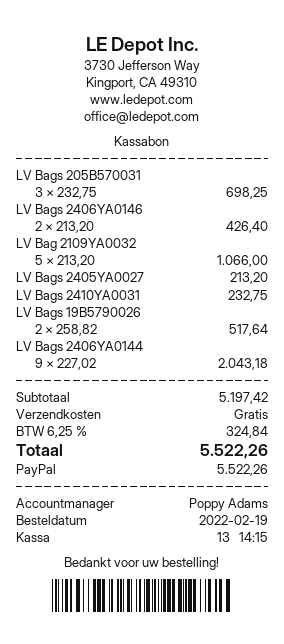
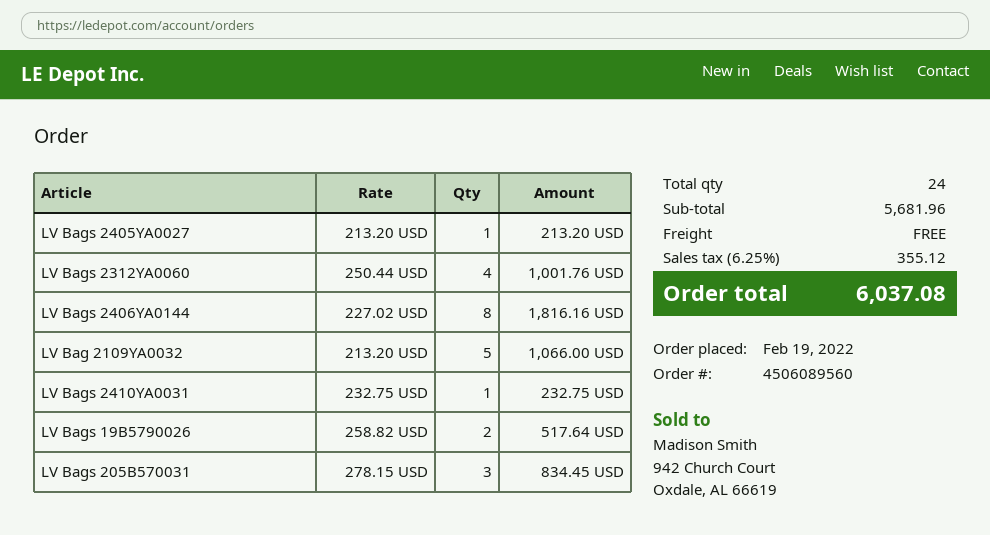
LV Bags 205B570031: 3 x 232.75 = 698.25 -> 3 x 278.15 = 834.45
LV Bags 2406YA0146: 2 x 213.20 = 426.40 -> none
LV Bags 2406YA0144: 9 x 227.02 = 2043.18 -> 8 x 227.02 = 1816.16
LV Bags 2312YA0060: none -> 4 x 250.44 = 1001.76
subtotal: 5197.42 -> 5681.96
tax: 6.25% = 324.84 -> 6.25% = 355.12
total: 5522.26 -> 6037.08

